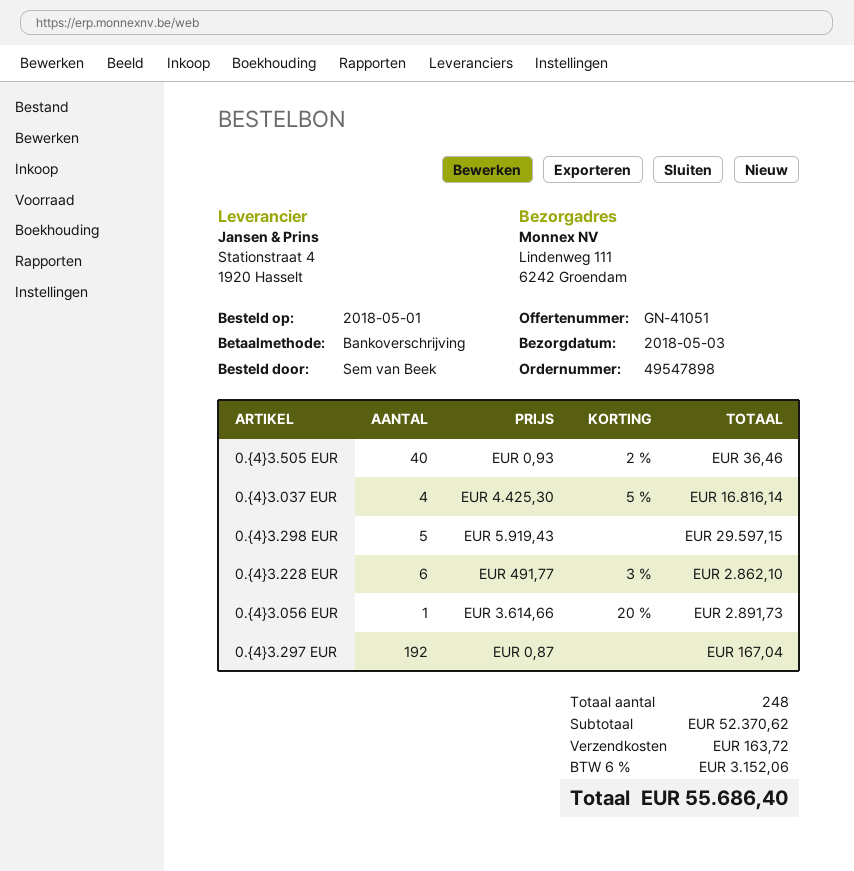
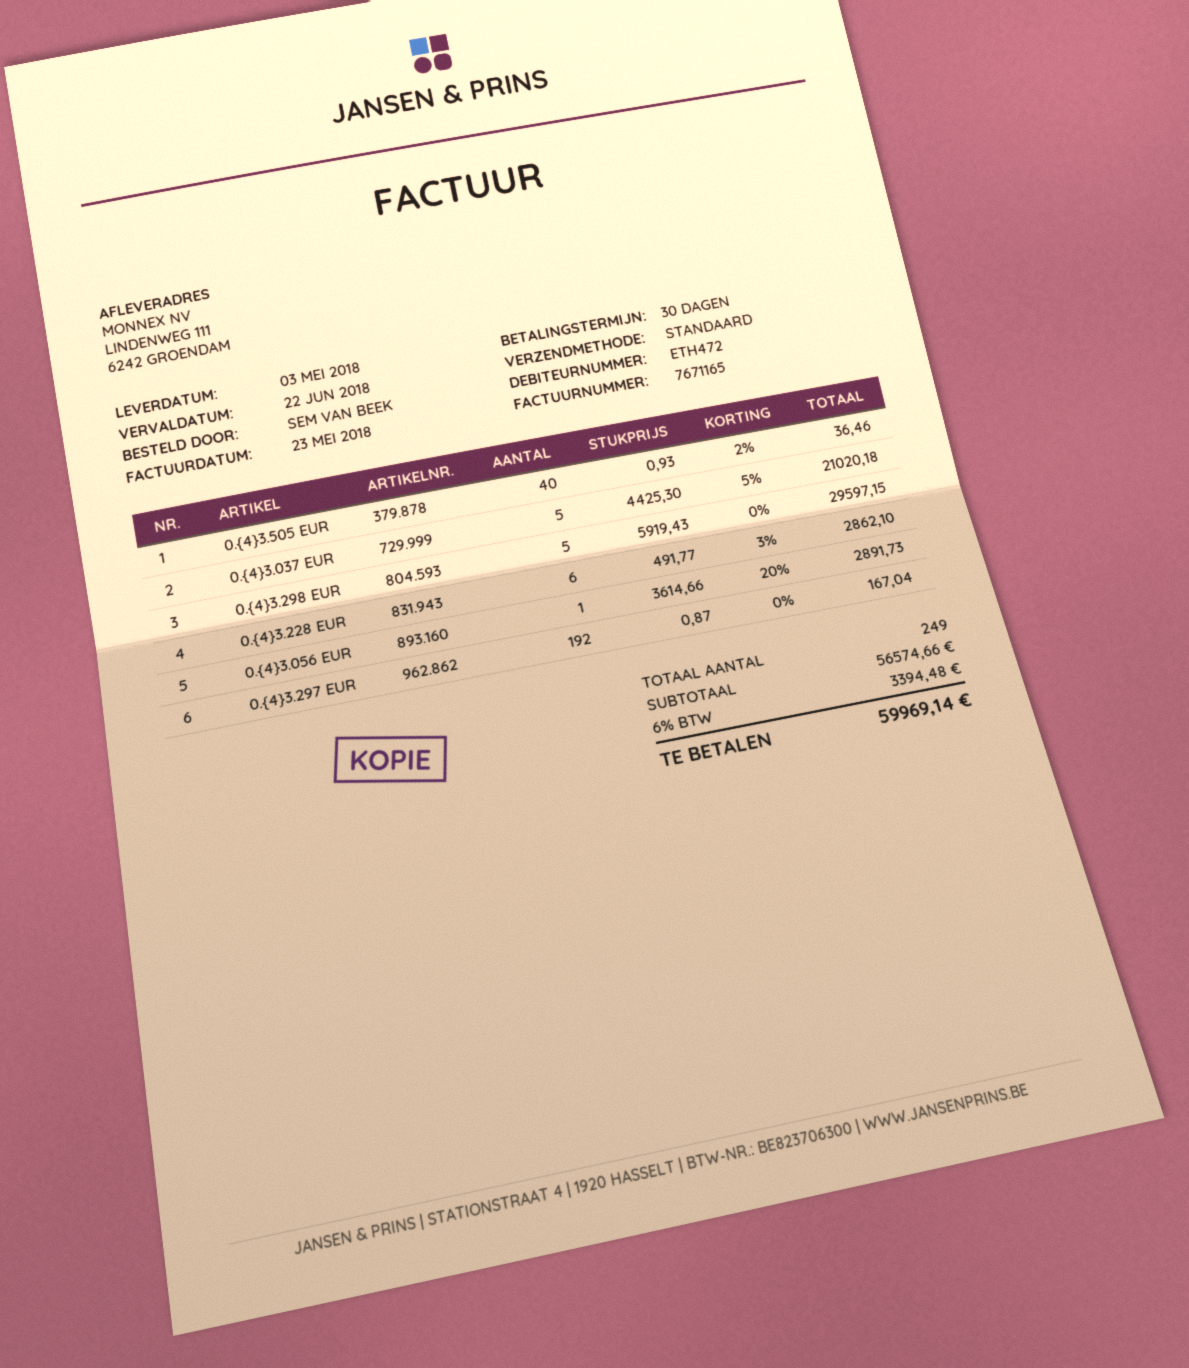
0.{4}3.037 EUR: 4 x 4425.30 - 5% = 16816.14 -> 5 x 4425.30 - 5% = 21020.18
total quantity: 248 -> 249
subtotal: 52370.62 -> 56574.66
shipping: 163.72 -> none
tax: 6% = 3152.06 -> 6% = 3394.48
total: 55686.40 -> 59969.14

